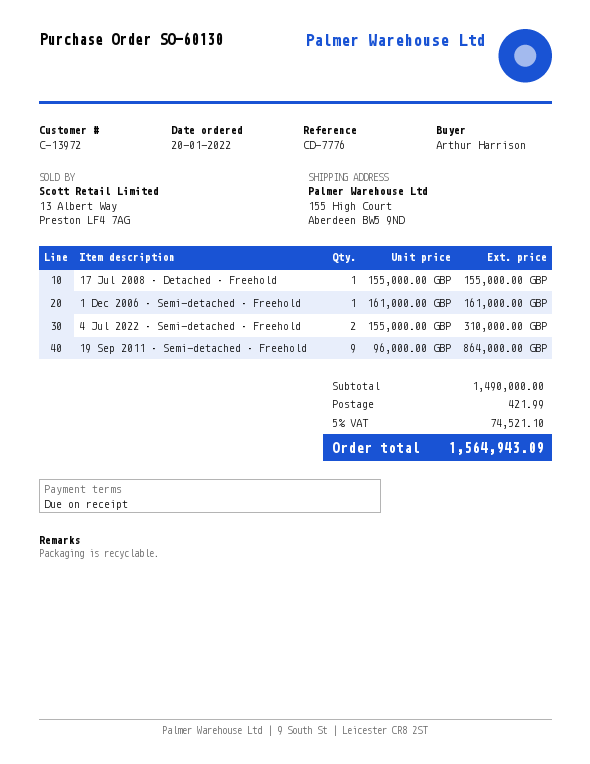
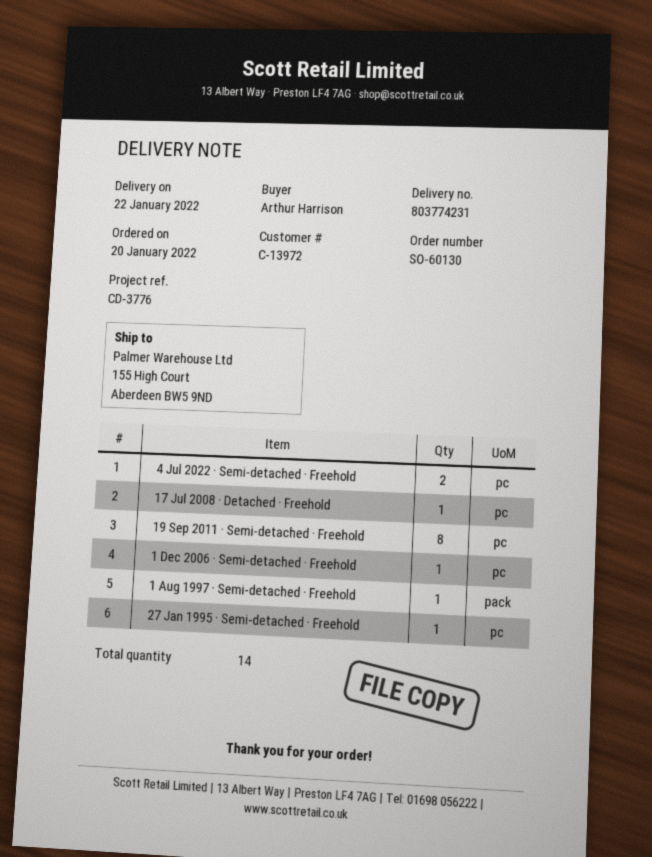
reference: CD-7776 -> CD-3776
19 Sep 2011 · Semi-detached · Freehold: 9 -> 8
1 Aug 1997 · Semi-detached · Freehold: none -> 1
27 Jan 1995 · Semi-detached · Freehold: none -> 1

